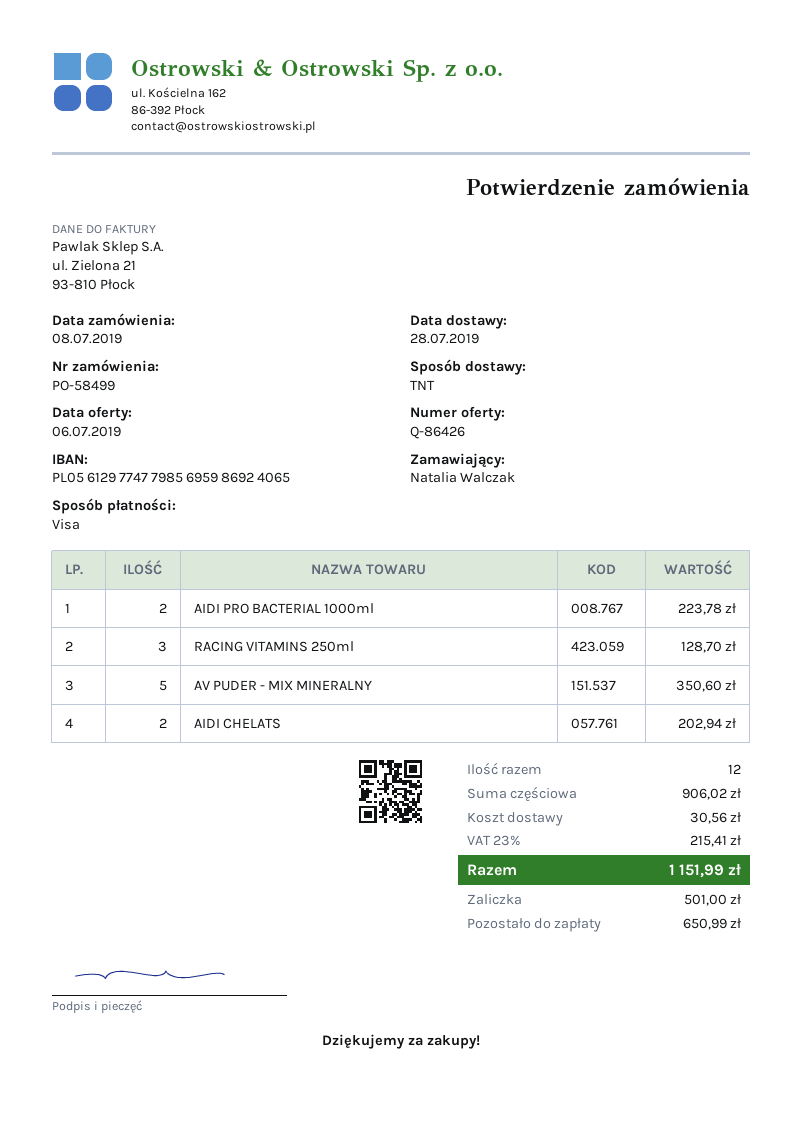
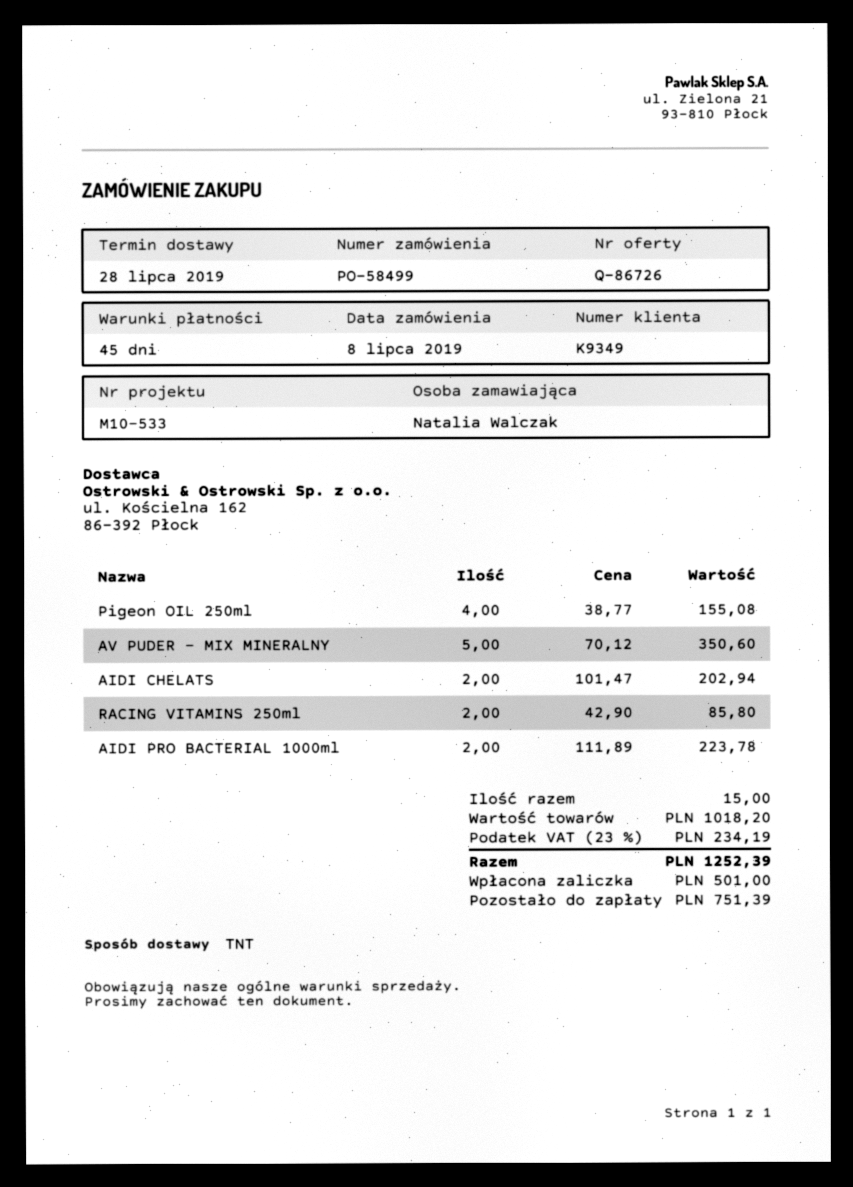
quote number: Q-86426 -> Q-86726
RACING VITAMINS 250ml: 3 for 128.70 -> 2 for 85.80
Pigeon OIL 250ml: none -> 4 for 155.08
total quantity: 12 -> 15
subtotal: 906.02 -> 1018.20
shipping: 30.56 -> none
tax: 23% = 215.41 -> 23% = 234.19
total: 1151.99 -> 1252.39
balance: 650.99 -> 751.39

